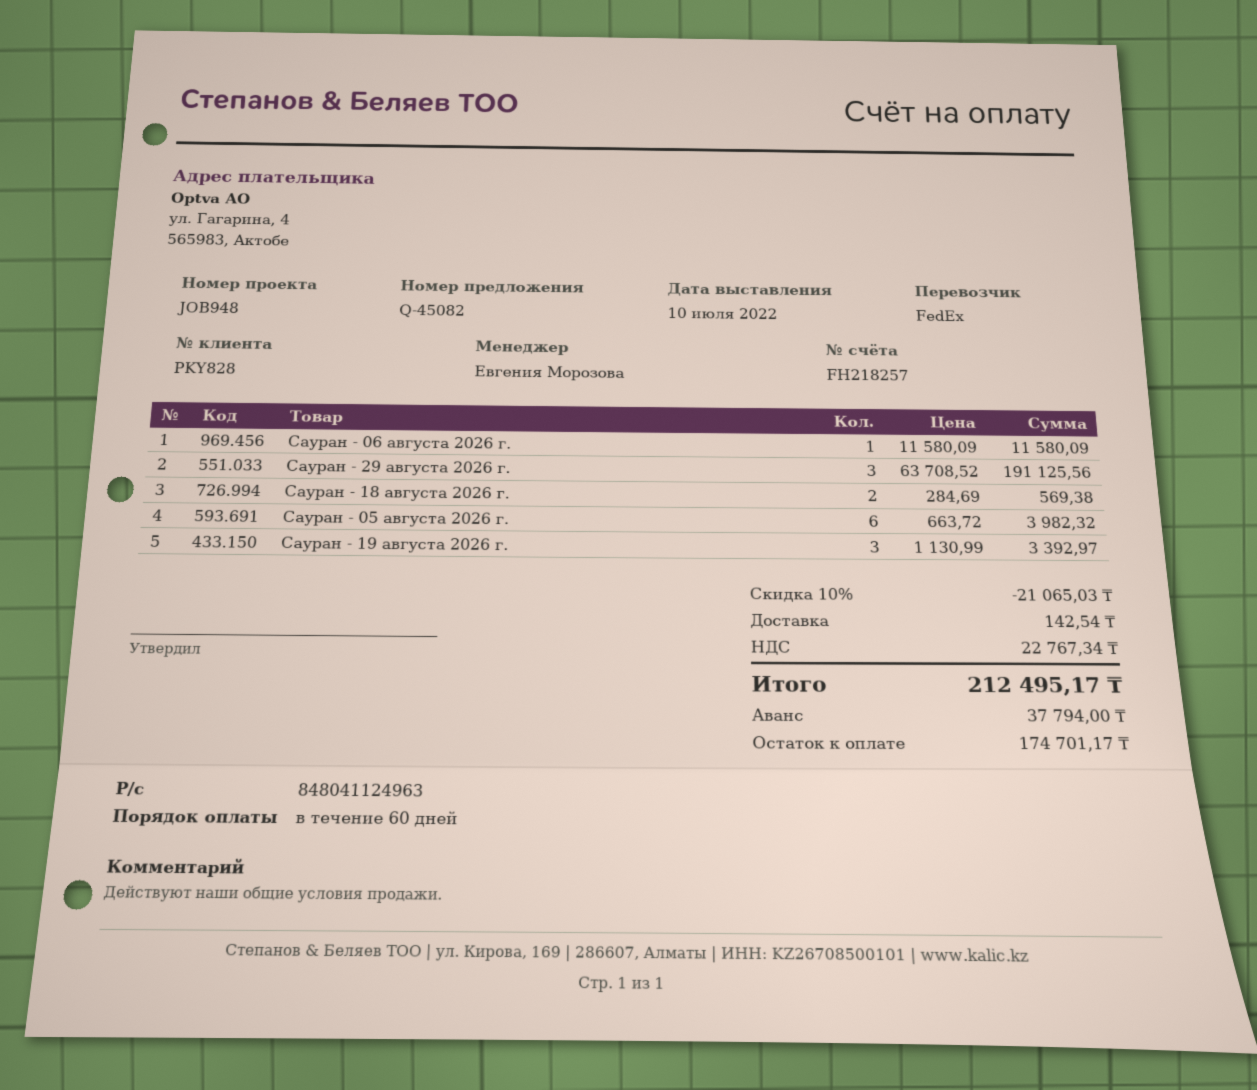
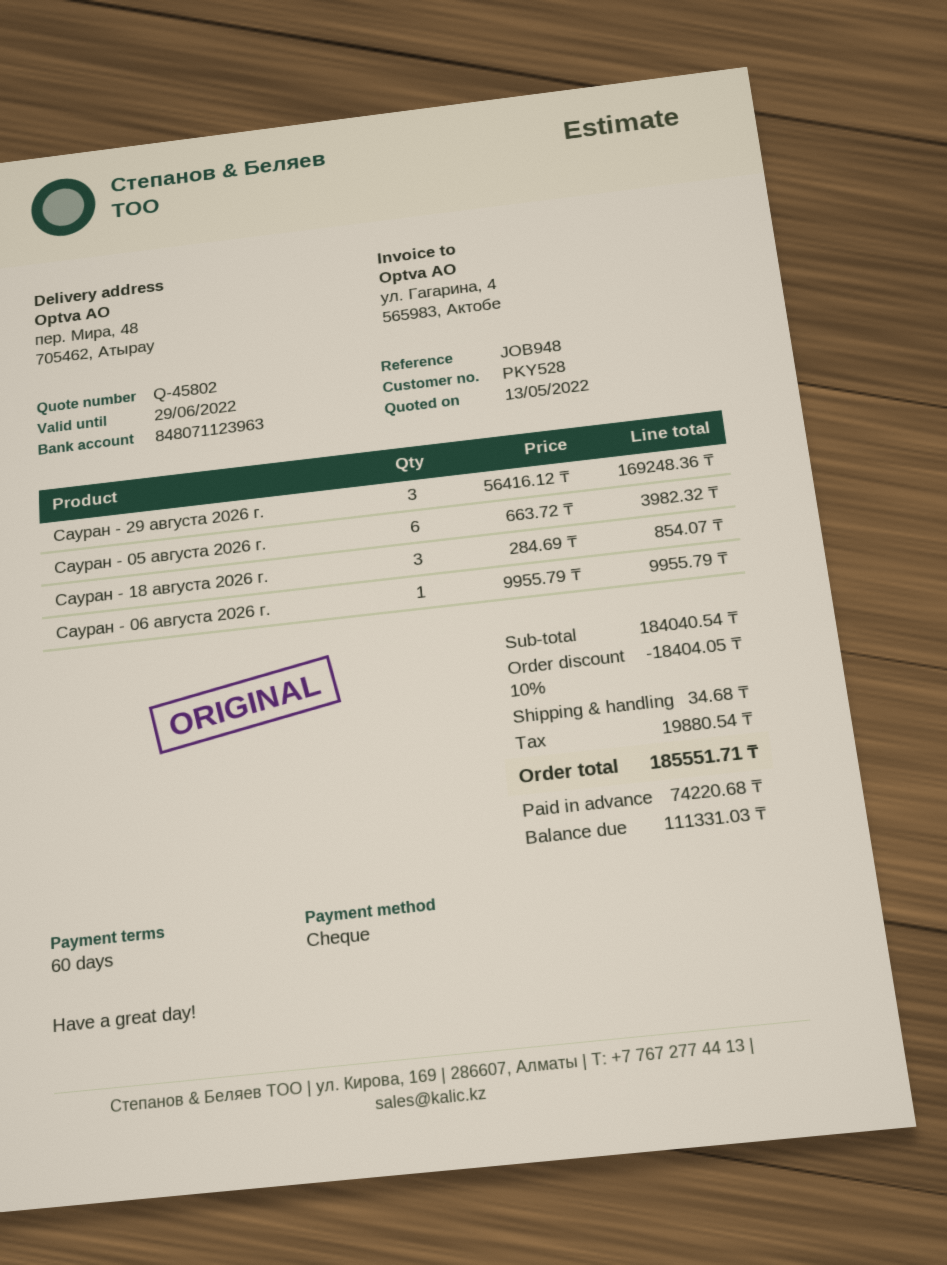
quote number: Q-45082 -> Q-45802
customer number: PKY828 -> PKY528
bank account: 848041124963 -> 848071123963
Сауран - 06 августа 2026 г.: 1 x 11580.09 = 11580.09 -> 1 x 9955.79 = 9955.79
Сауран - 29 августа 2026 г.: 3 x 63708.52 = 191125.56 -> 3 x 56416.12 = 169248.36
Сауран - 18 августа 2026 г.: 2 x 284.69 = 569.38 -> 3 x 284.69 = 854.07
Сауран - 19 августа 2026 г.: 3 x 1130.99 = 3392.97 -> none
discount: 10% = 21065.03 -> 10% = 18404.05
shipping: 142.54 -> 34.68
tax: 22767.34 -> 19880.54
total: 212495.17 -> 185551.71
deposit: 37794.00 -> 74220.68
balance: 174701.17 -> 111331.03

